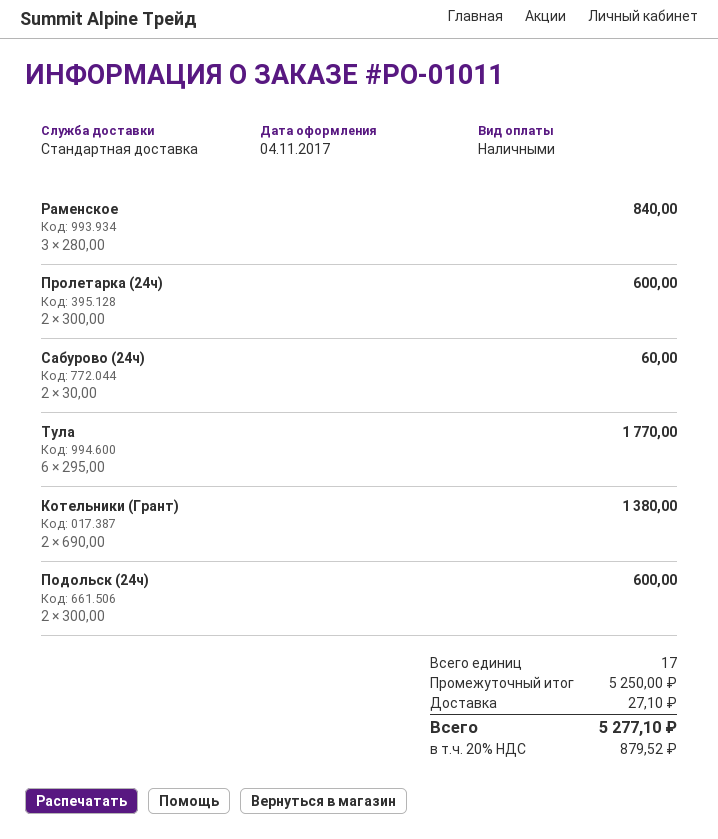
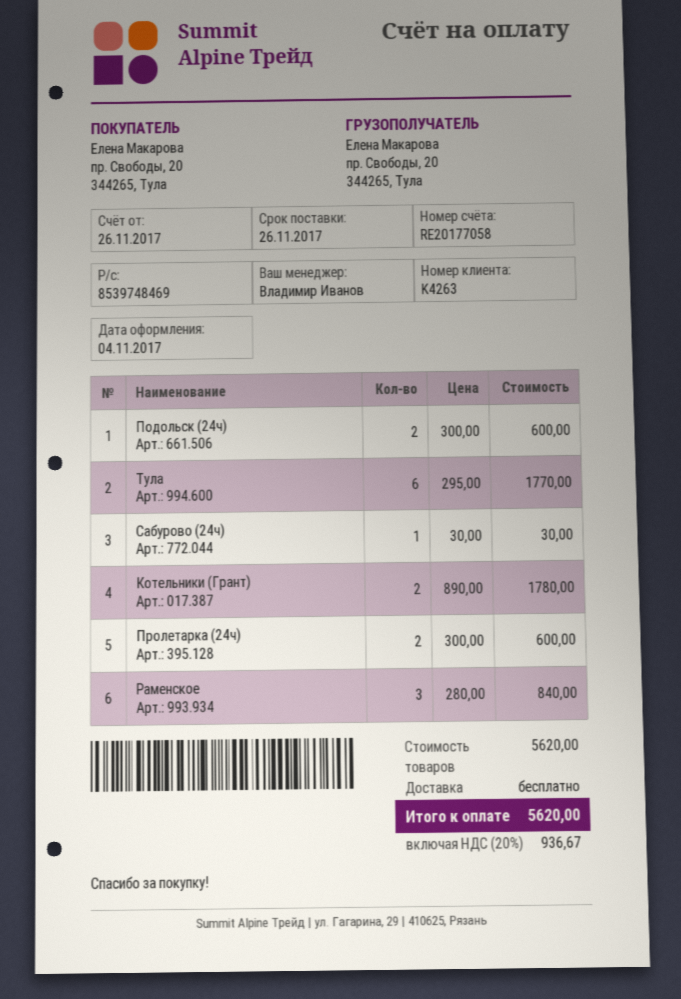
Сабурово (24ч): 2 x 30.00 = 60.00 -> 1 x 30.00 = 30.00
Котельники (Грант): 2 x 690.00 = 1380.00 -> 2 x 890.00 = 1780.00
subtotal: 5250.00 -> 5620.00
shipping: 27.10 -> 0.00
tax: 20% = 879.52 -> 20% = 936.67
total: 5277.10 -> 5620.00

